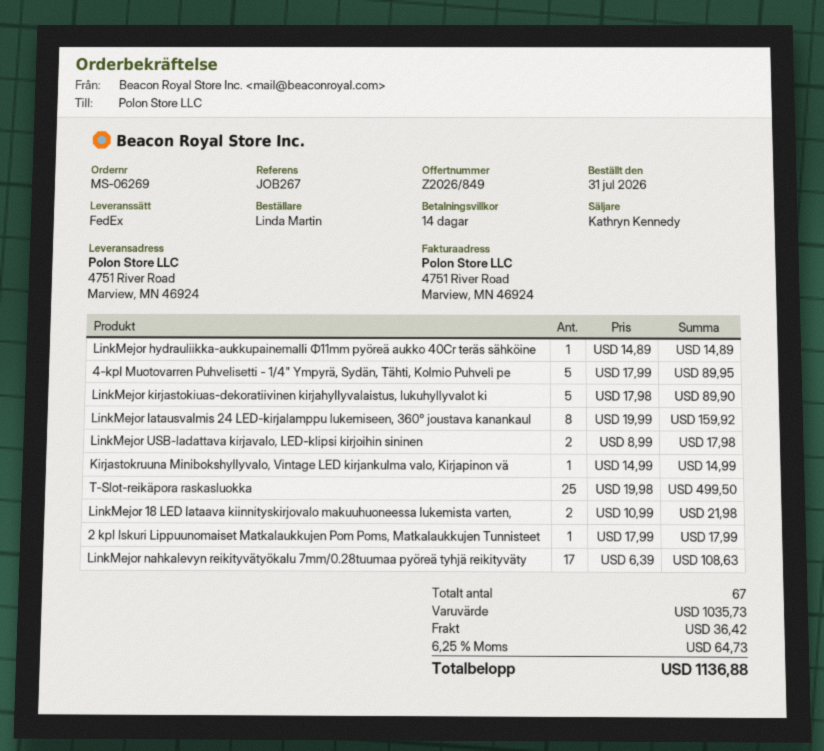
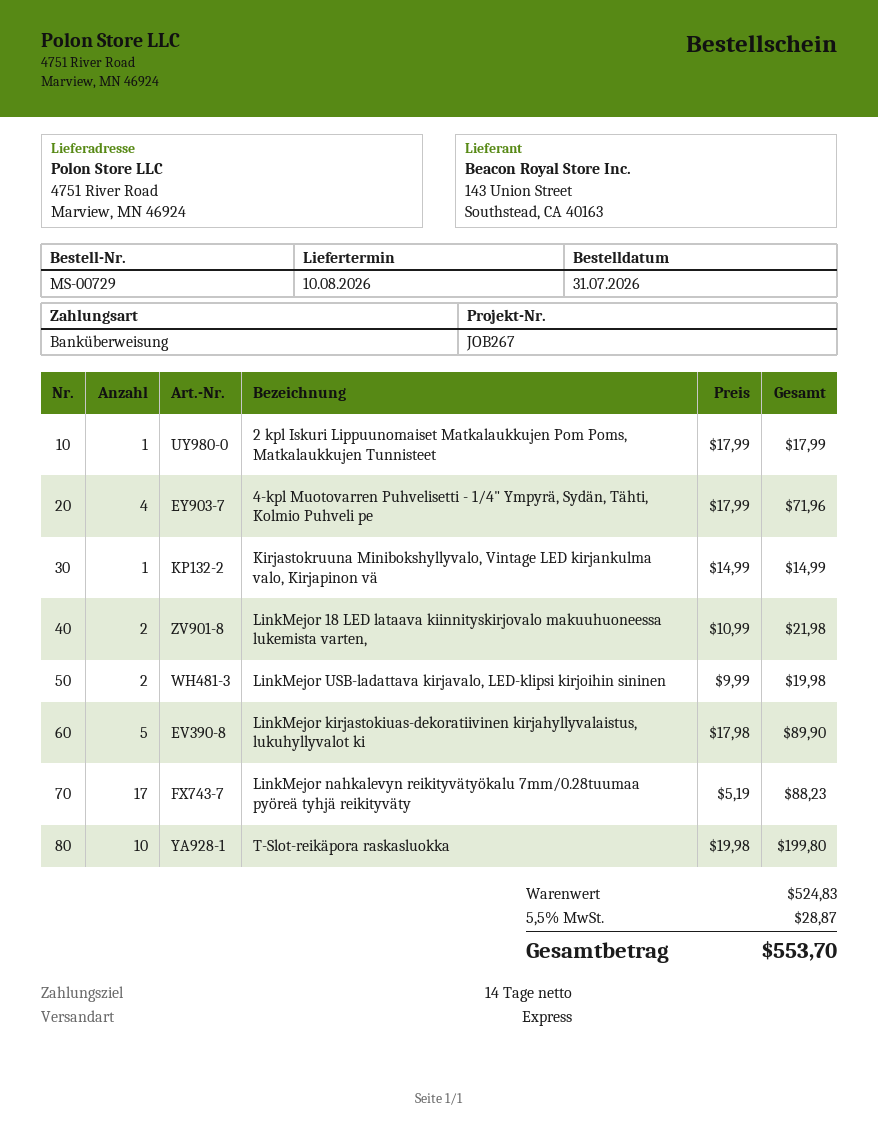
order number: MS-06269 -> MS-00729
shipping method: FedEx -> express
LinkMejor hydrauliikka-aukkupainemalli Φ11mm pyöreä aukko 40Cr teräs sähköine: 1 x 14.89 = 14.89 -> none
4-kpl Muotovarren Puhvelisetti - 1/4" Ympyrä, Sydän, Tähti, Kolmio Puhveli pe: 5 x 17.99 = 89.95 -> 4 x 17.99 = 71.96
LinkMejor latausvalmis 24 LED-kirjalamppu lukemiseen, 360° joustava kanankaul: 8 x 19.99 = 159.92 -> none
LinkMejor USB-ladattava kirjavalo, LED-klipsi kirjoihin sininen: 2 x 8.99 = 17.98 -> 2 x 9.99 = 19.98
T-Slot-reikäpora raskasluokka: 25 x 19.98 = 499.50 -> 10 x 19.98 = 199.80
LinkMejor nahkalevyn reikityvätyökalu 7mm/0.28tuumaa pyöreä tyhjä reikityväty: 17 x 6.39 = 108.63 -> 17 x 5.19 = 88.23
subtotal: 1035.73 -> 524.83
shipping: 36.42 -> none
tax: 6.25% = 64.73 -> 5.5% = 28.87
total: 1136.88 -> 553.70

